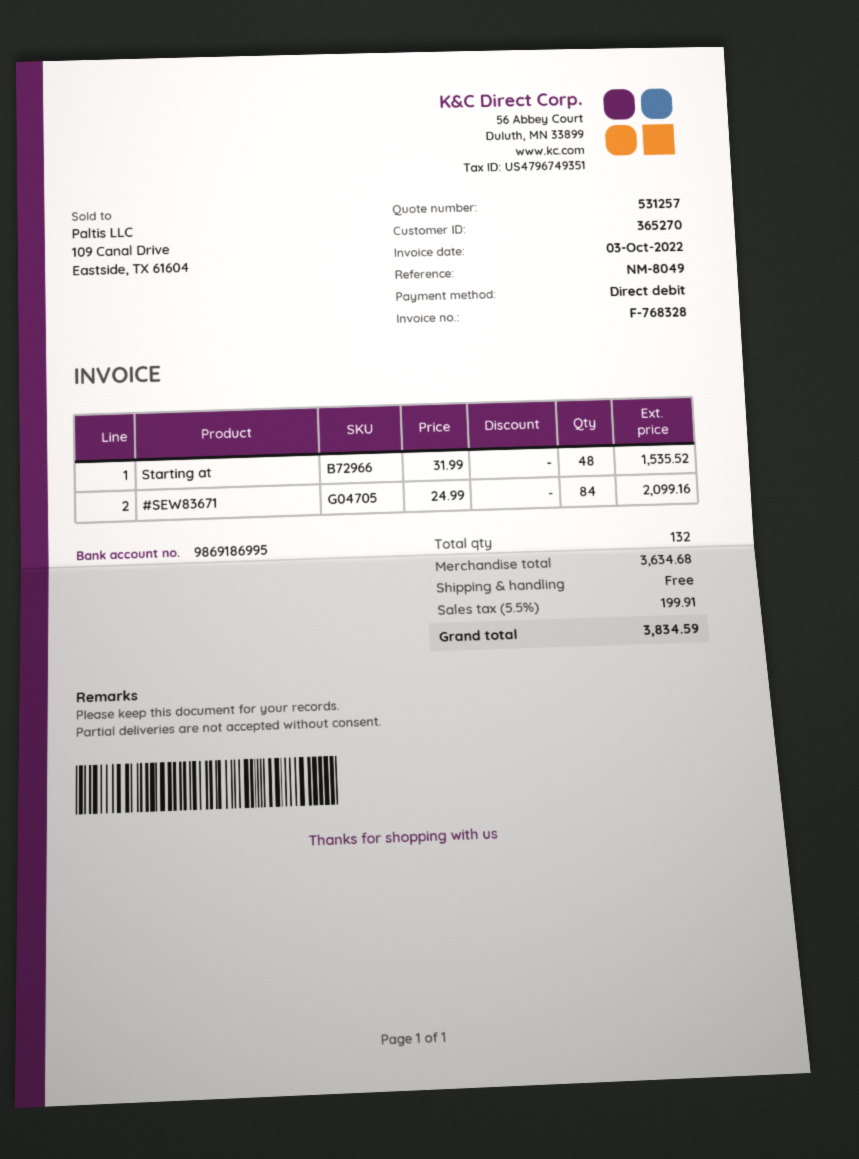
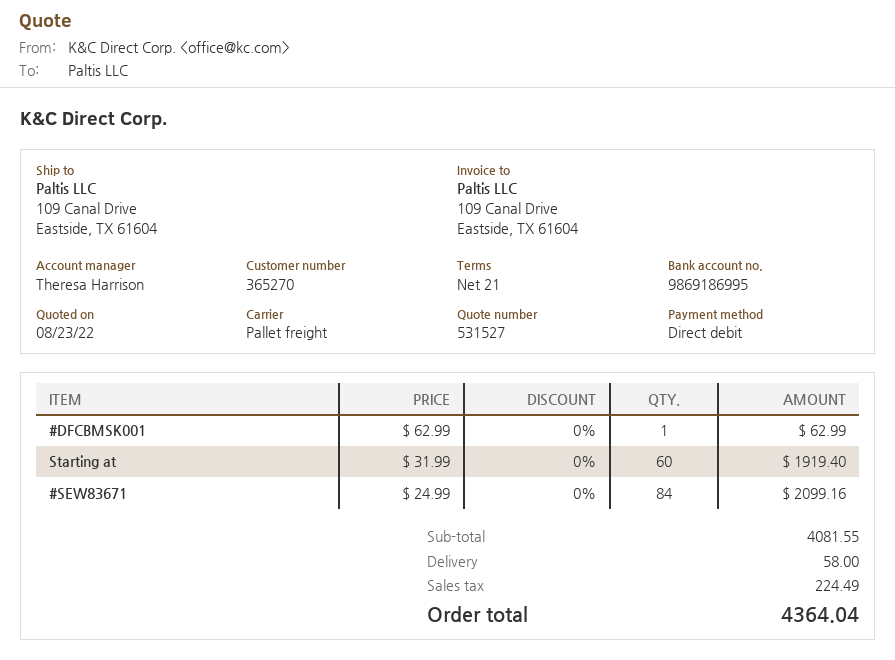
quote number: 531257 -> 531527
Starting at: 48 x 31.99 = 1535.52 -> 60 x 31.99 = 1919.40
#DFCBMSK001: none -> 1 x 62.99 = 62.99
subtotal: 3634.68 -> 4081.55
shipping: 0.00 -> 58.00
tax: 199.91 -> 224.49
total: 3834.59 -> 4364.04

